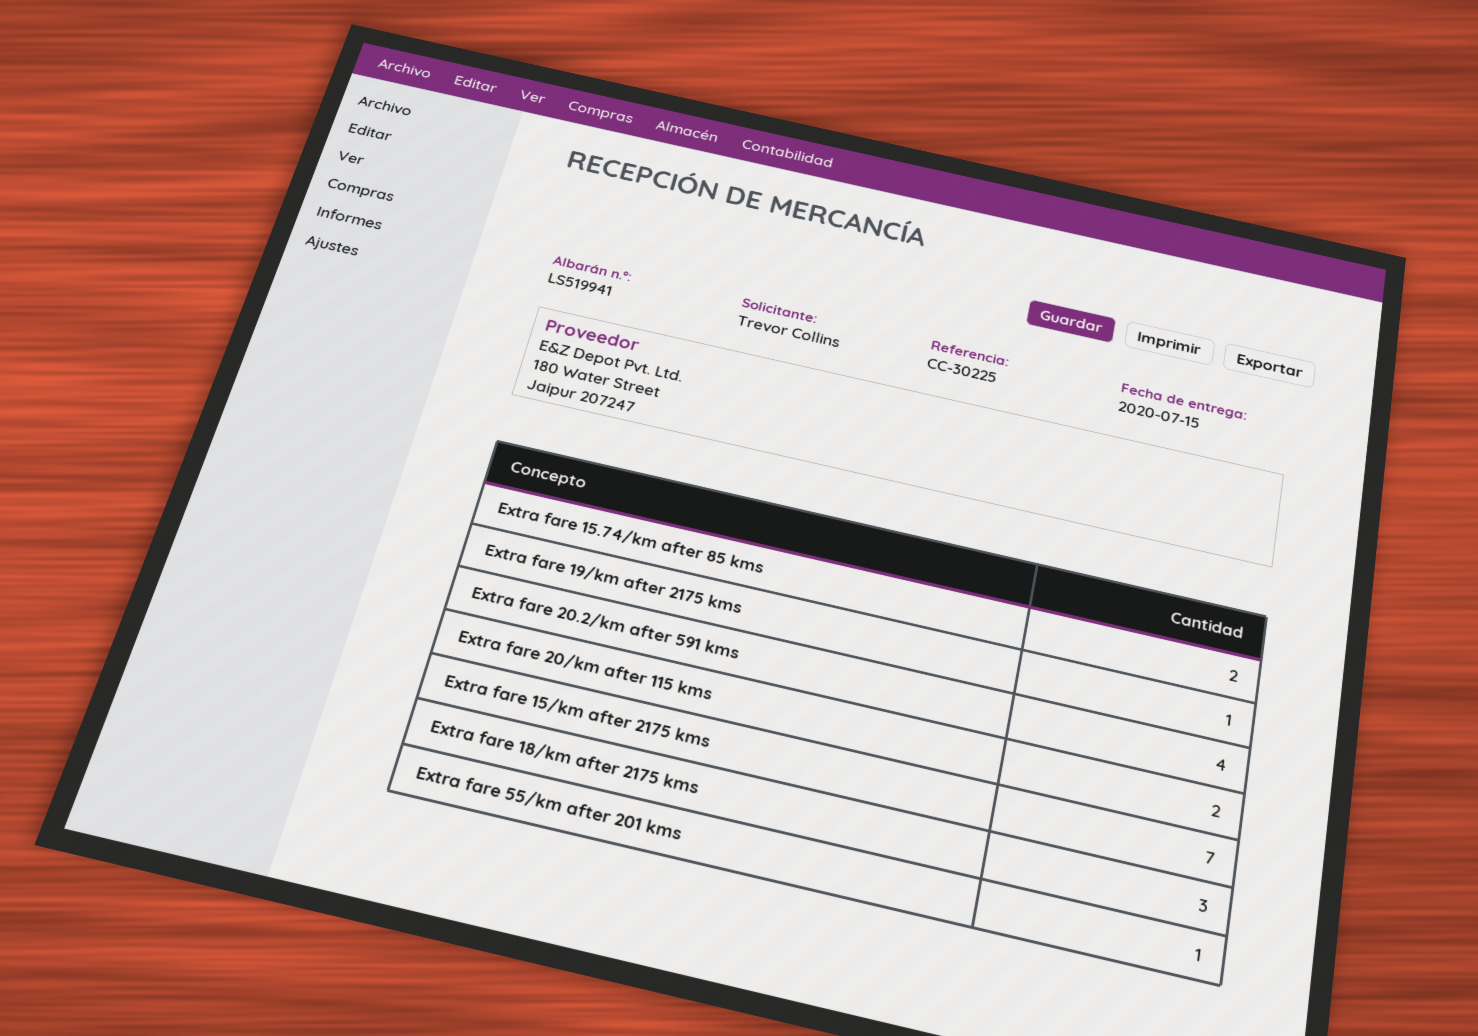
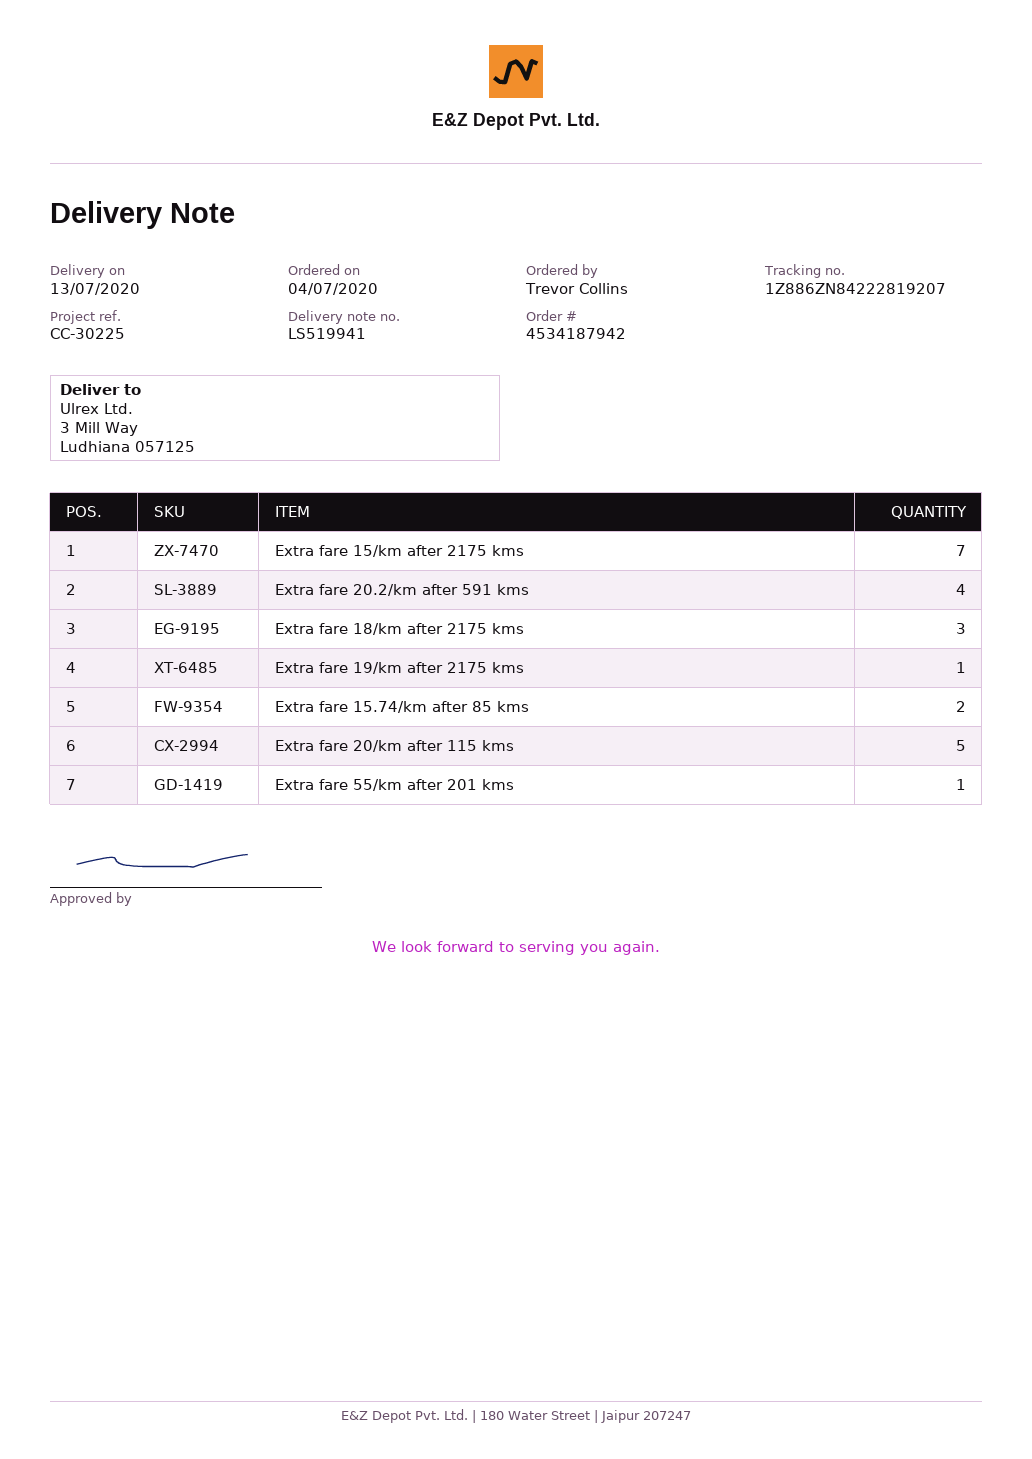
delivery date: 2020-07-15 -> 2020-07-13
Extra fare 20/km after 115 kms: 2 -> 5

